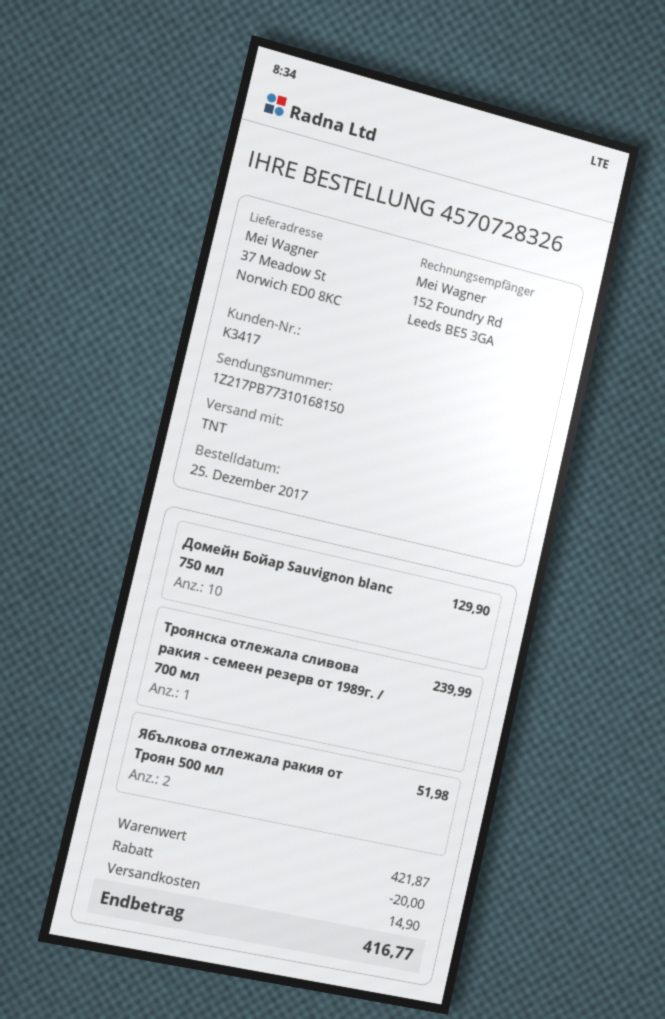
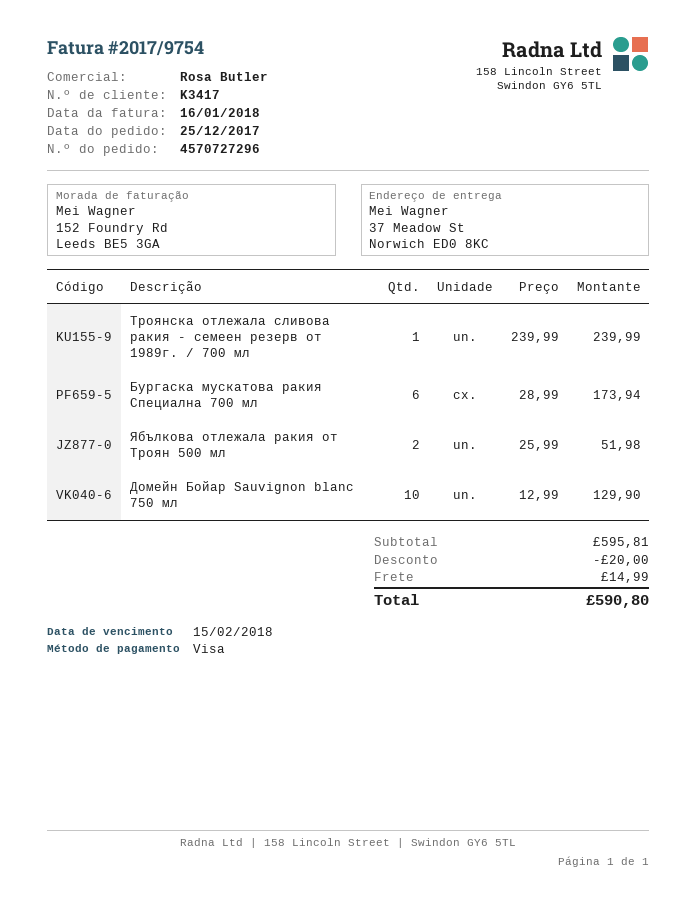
order number: 4570728326 -> 4570727296
Бургаска мускатова ракия Специална 700 мл: none -> 6 for 173.94
subtotal: 421.87 -> 595.81
shipping: 14.90 -> 14.99
total: 416.77 -> 590.80

